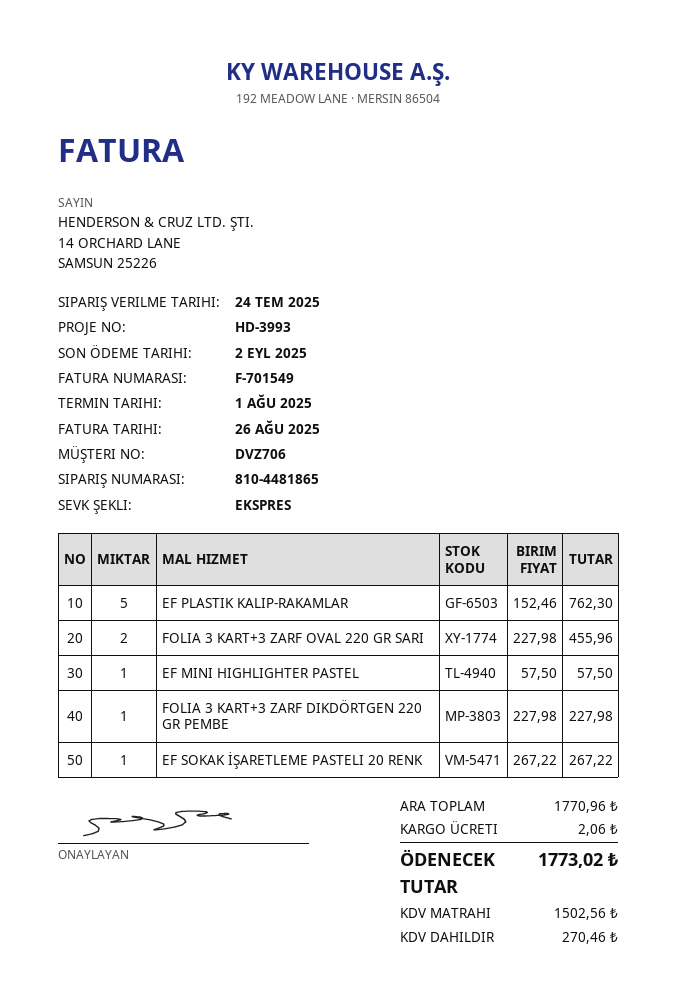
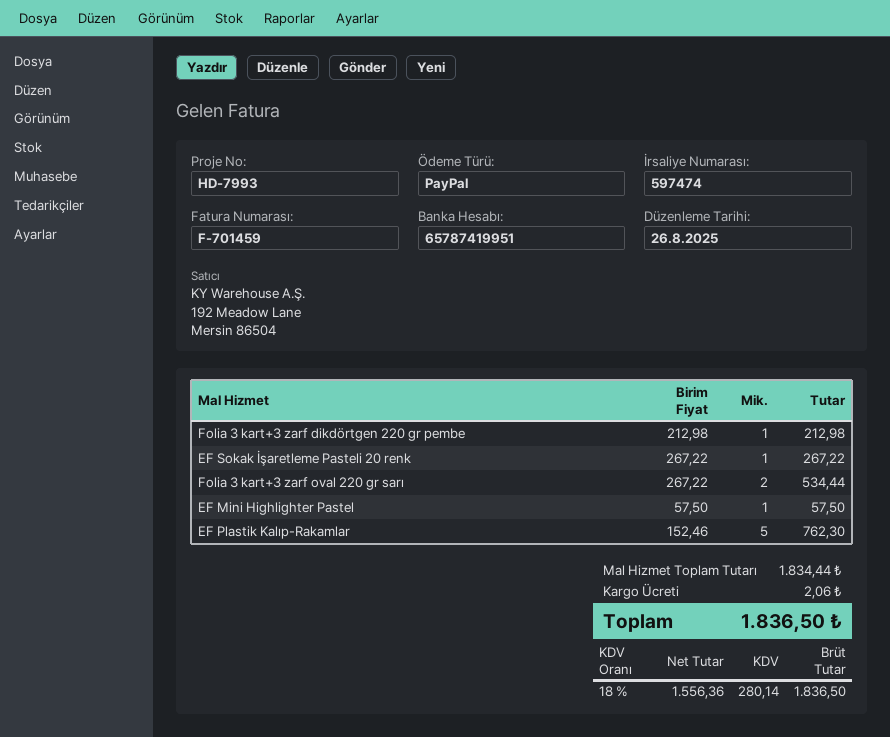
invoice number: F-701549 -> F-701459
reference: HD-3993 -> HD-7993
FOLIA 3 KART+3 ZARF OVAL 220 GR SARI: 2 x 227.98 = 455.96 -> 2 x 267.22 = 534.44
FOLIA 3 KART+3 ZARF DIKDÖRTGEN 220 GR PEMBE: 1 x 227.98 = 227.98 -> 1 x 212.98 = 212.98
subtotal: 1770.96 -> 1834.44
net: 1502.56 -> 1556.36
tax: 270.46 -> 280.14
total: 1773.02 -> 1836.50

